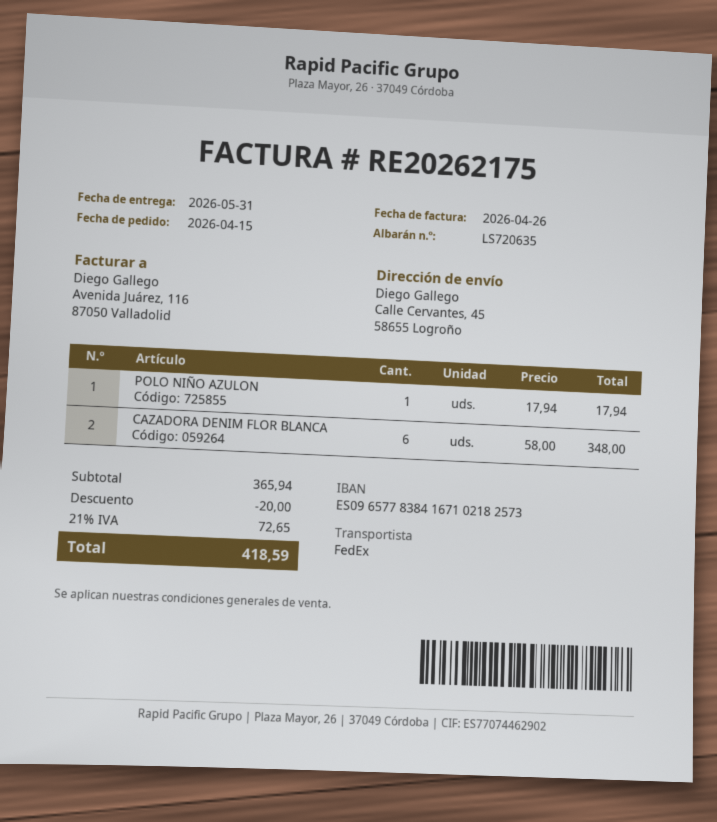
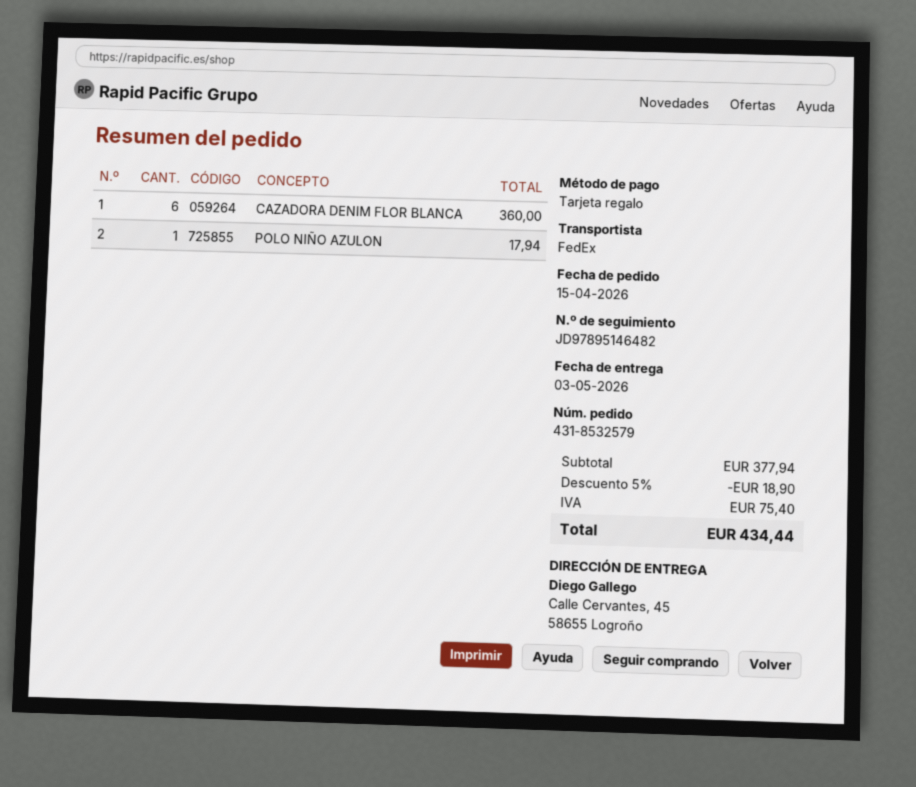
delivery date: 2026-05-31 -> 2026-05-03
CAZADORA DENIM FLOR BLANCA: 6 for 348.00 -> 6 for 360.00
subtotal: 365.94 -> 377.94
discount: 20.00 -> 18.90
tax: 72.65 -> 75.40
total: 418.59 -> 434.44

